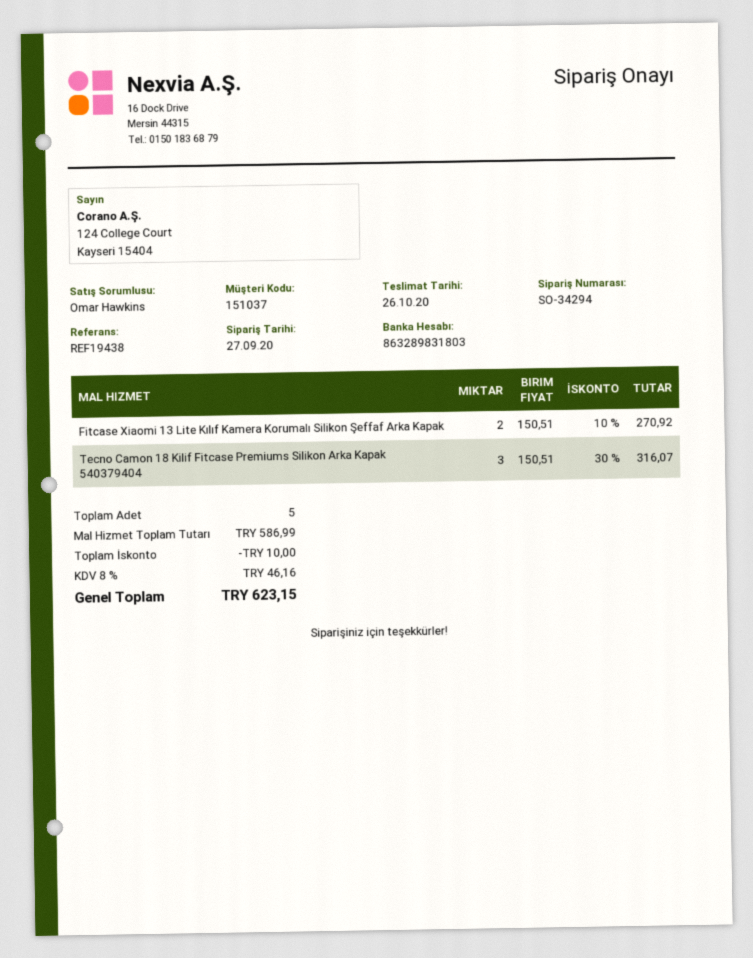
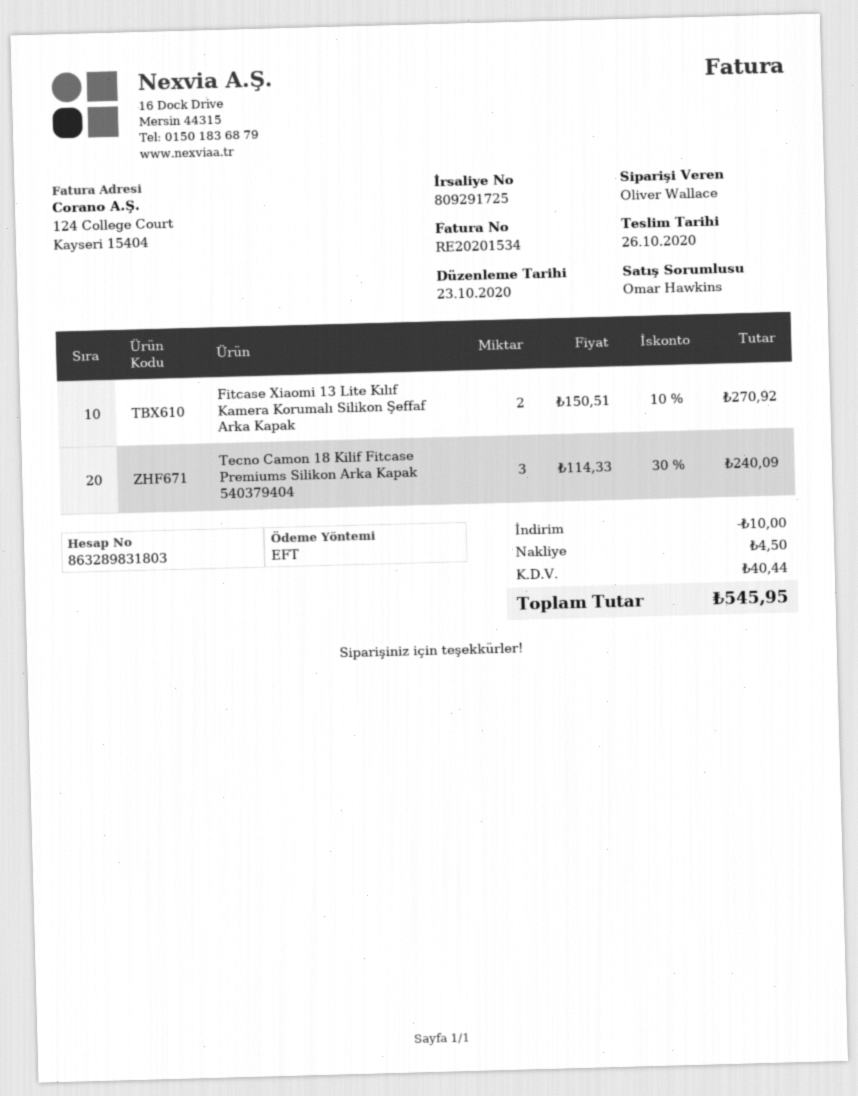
Tecno Camon 18 Kilif Fitcase Premiums Silikon Arka Kapak 540379404: 3 x 150.51 - 30% = 316.07 -> 3 x 114.33 - 30% = 240.09
shipping: none -> 4.50
tax: 46.16 -> 40.44
total: 623.15 -> 545.95

